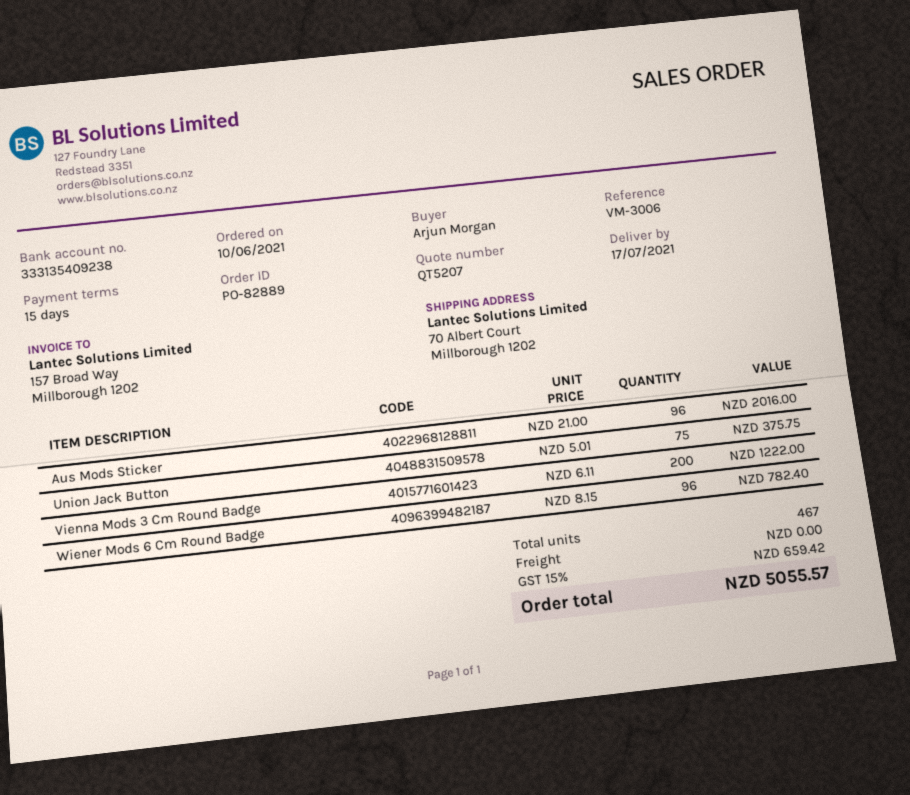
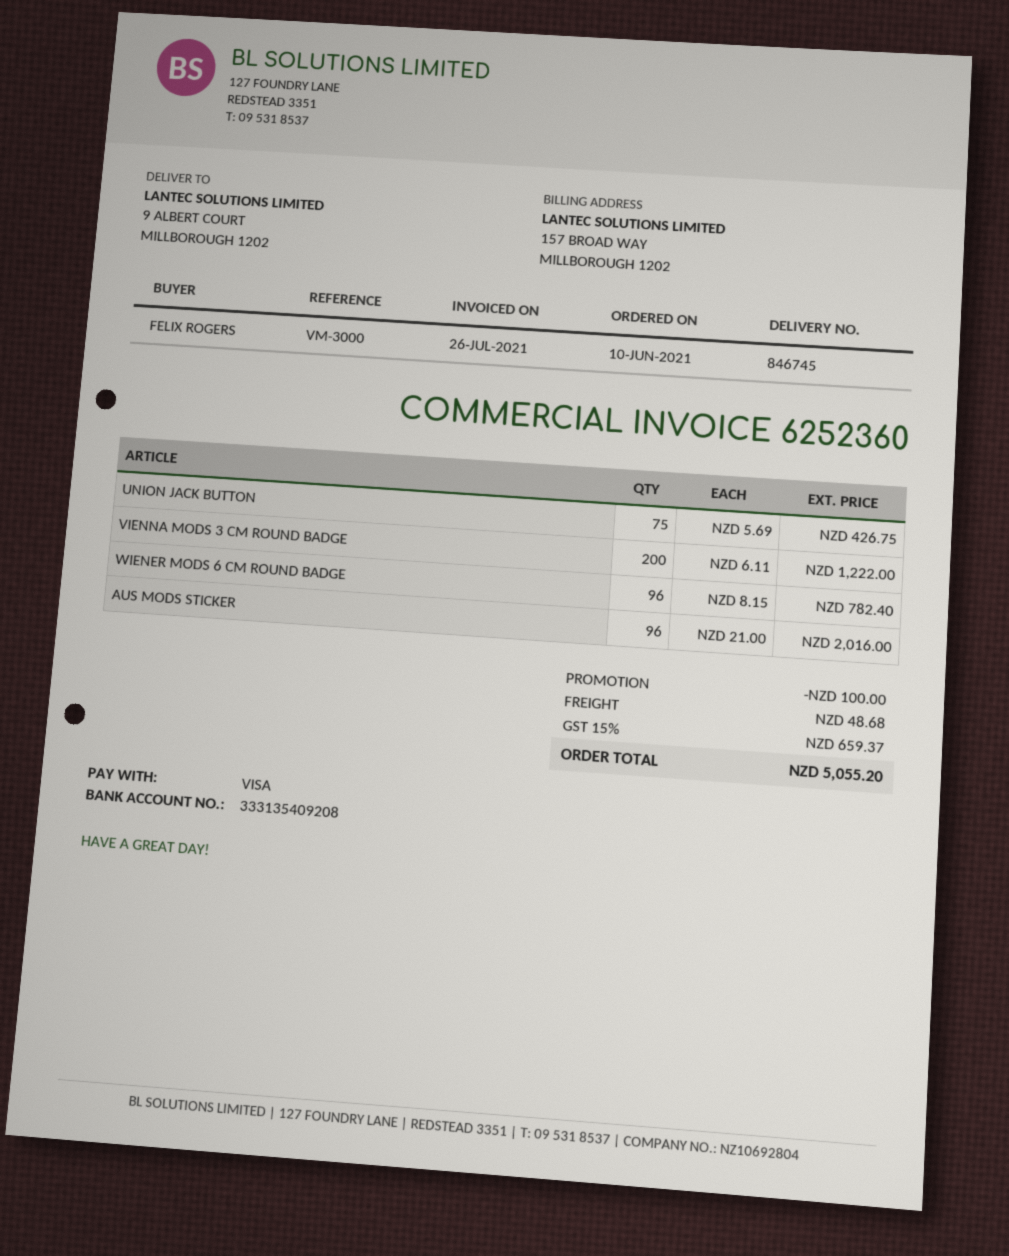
reference: VM-3006 -> VM-3000
ordered by: Arjun Morgan -> FELIX ROGERS
bank account: 333135409238 -> 333135409208
ship to: 70 Albert Court, Millborough 1202 -> 9 ALBERT COURT, MILLBOROUGH 1202
Union Jack Button: 75 x 5.01 = 375.75 -> 75 x 5.69 = 426.75
discount: none -> 100.00
shipping: 0.00 -> 48.68
tax: 15% = 659.42 -> 15% = 659.37
total: 5055.57 -> 5055.20

